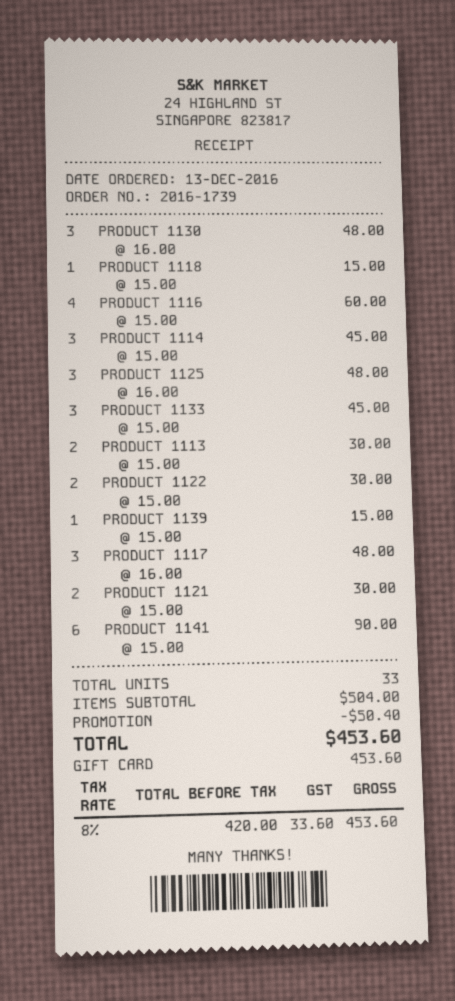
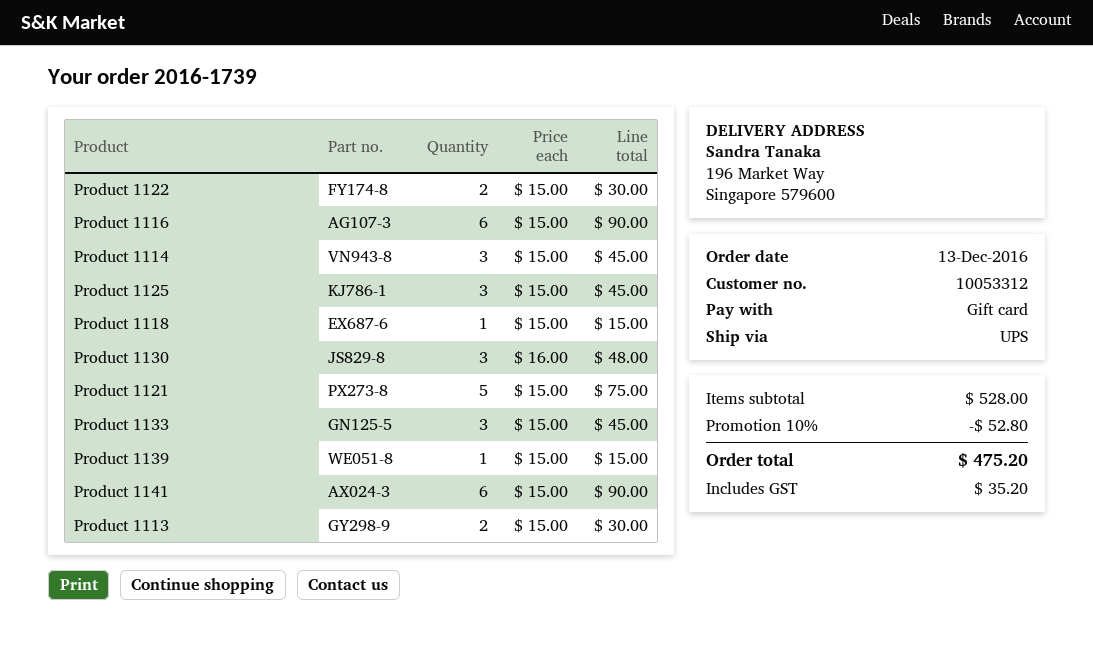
PRODUCT 1116: 4 x 15.00 = 60.00 -> 6 x 15.00 = 90.00
PRODUCT 1125: 3 x 16.00 = 48.00 -> 3 x 15.00 = 45.00
PRODUCT 1117: 3 x 16.00 = 48.00 -> none
PRODUCT 1121: 2 x 15.00 = 30.00 -> 5 x 15.00 = 75.00
subtotal: 504.00 -> 528.00
discount: 50.40 -> 52.80
tax: 33.60 -> 35.20
total: 453.60 -> 475.20

